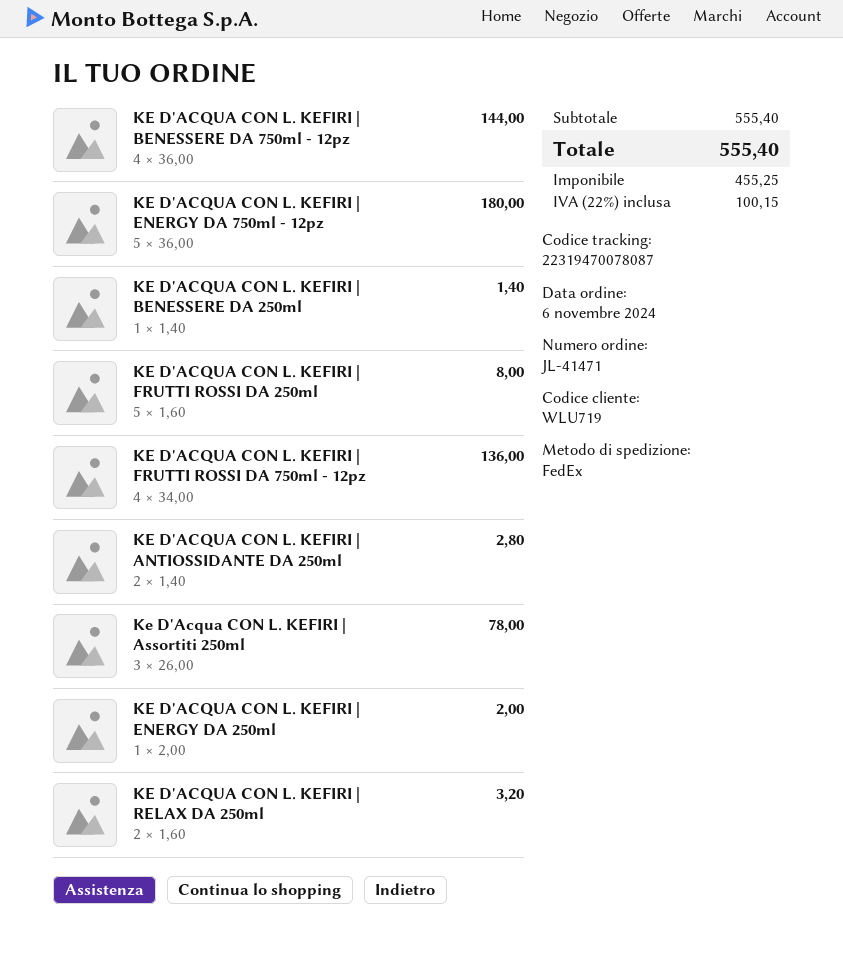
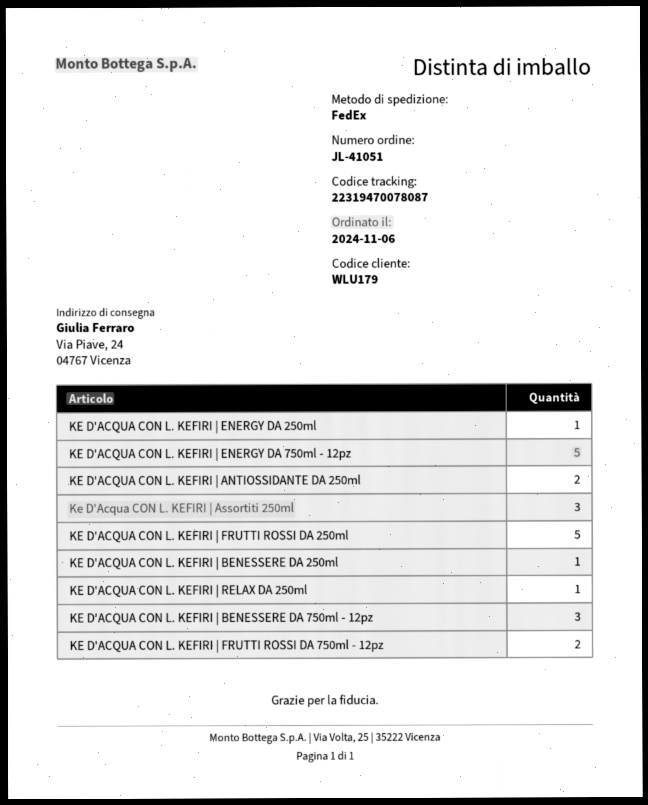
order number: JL-41471 -> JL-41051
customer number: WLU719 -> WLU179
KE D'ACQUA CON L. KEFIRI | BENESSERE DA 750ml - 12pz: 4 -> 3
KE D'ACQUA CON L. KEFIRI | FRUTTI ROSSI DA 750ml - 12pz: 4 -> 2
KE D'ACQUA CON L. KEFIRI | RELAX DA 250ml: 2 -> 1

